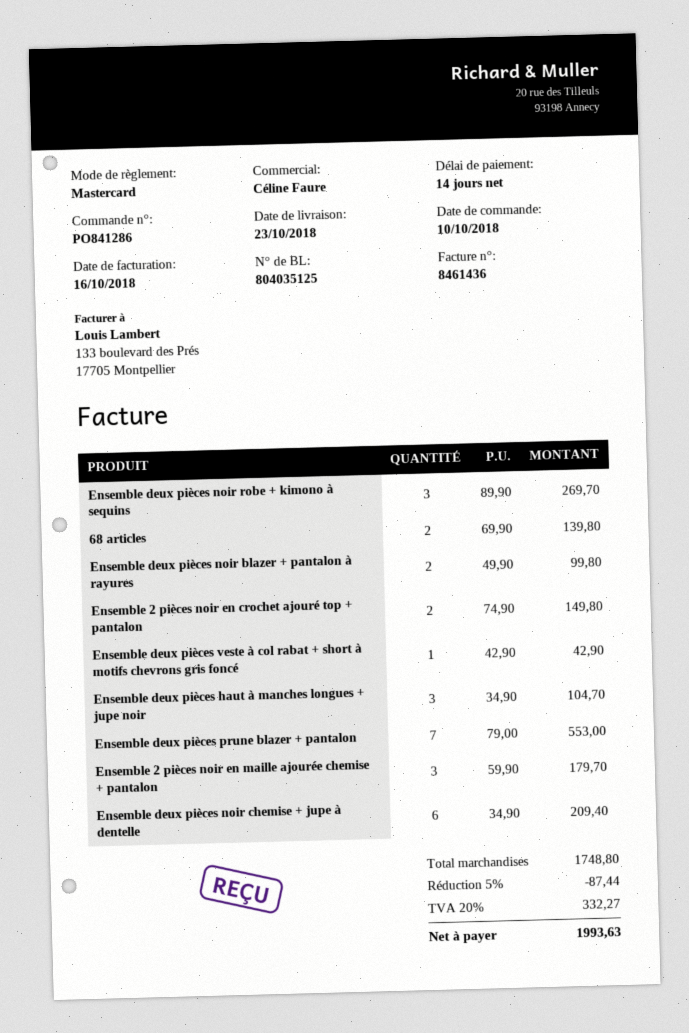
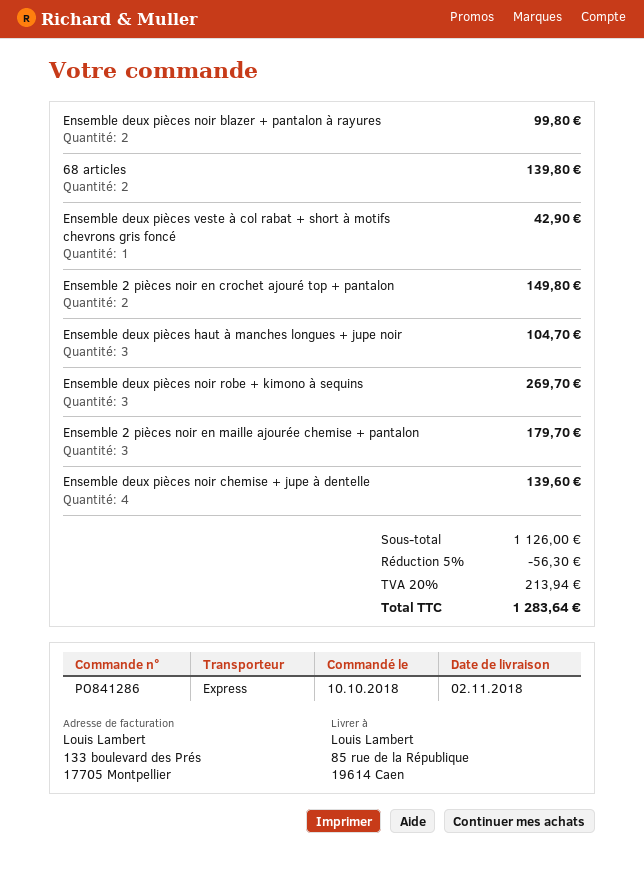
delivery date: 2018-10-23 -> 2018-11-02
Ensemble deux pièces prune blazer + pantalon: 7 for 553.00 -> none
Ensemble deux pièces noir chemise + jupe à dentelle: 6 for 209.40 -> 4 for 139.60
subtotal: 1748.80 -> 1126.00
discount: 5% = 87.44 -> 5% = 56.30
tax: 20% = 332.27 -> 20% = 213.94
total: 1993.63 -> 1283.64

